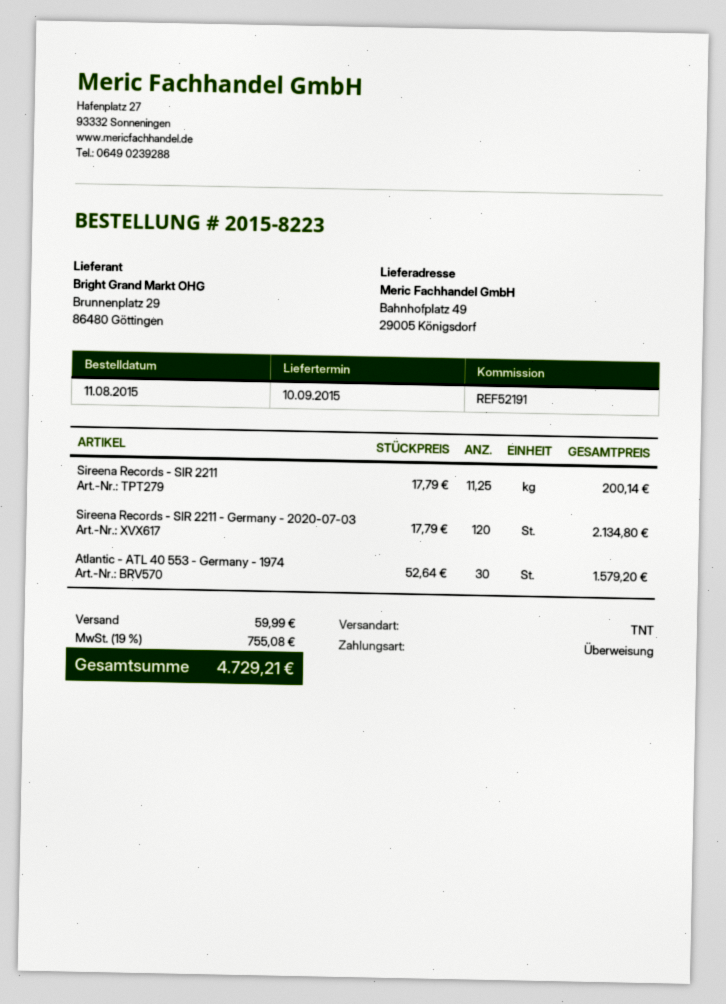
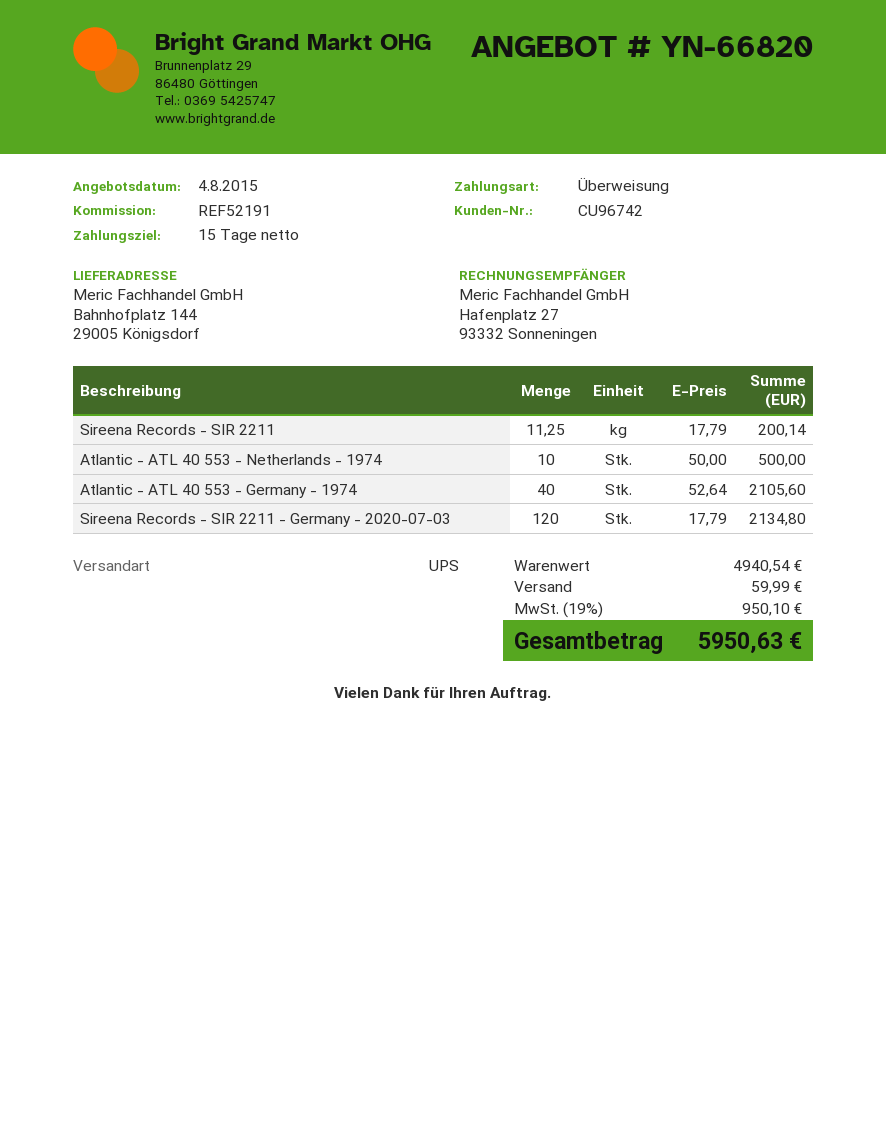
shipping method: TNT -> UPS
ship to: Bahnhofplatz 49, 29005 Königsdorf -> Bahnhofplatz 144, 29005 Königsdorf
Atlantic - ATL 40 553 - Germany - 1974: 30 x 52.64 = 1579.20 -> 40 x 52.64 = 2105.60
Atlantic - ATL 40 553 - Netherlands - 1974: none -> 10 x 50.00 = 500.00
tax: 19% = 755.08 -> 19% = 950.10
total: 4729.21 -> 5950.63

